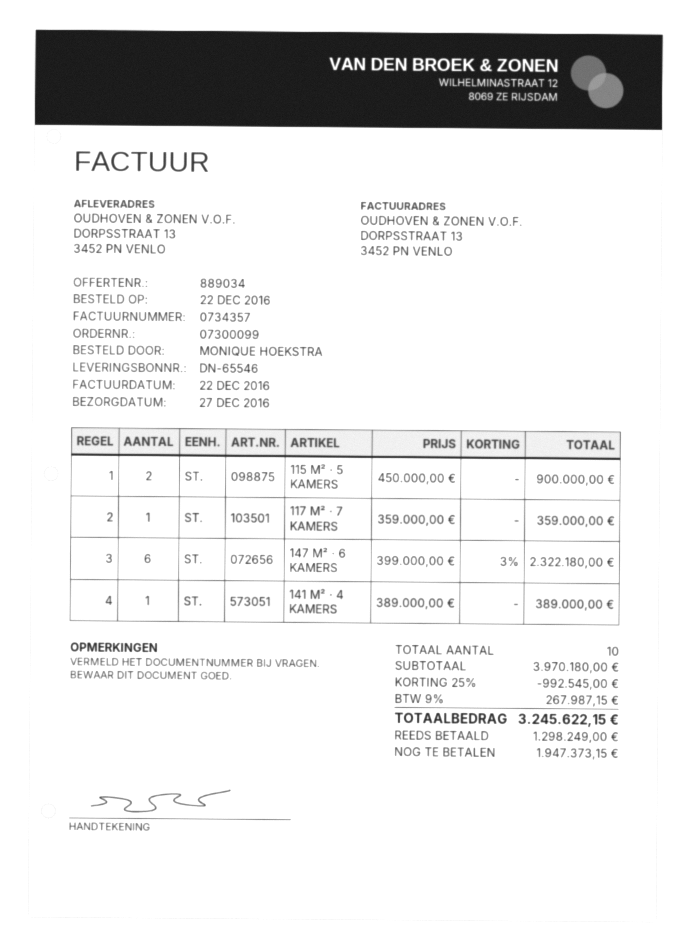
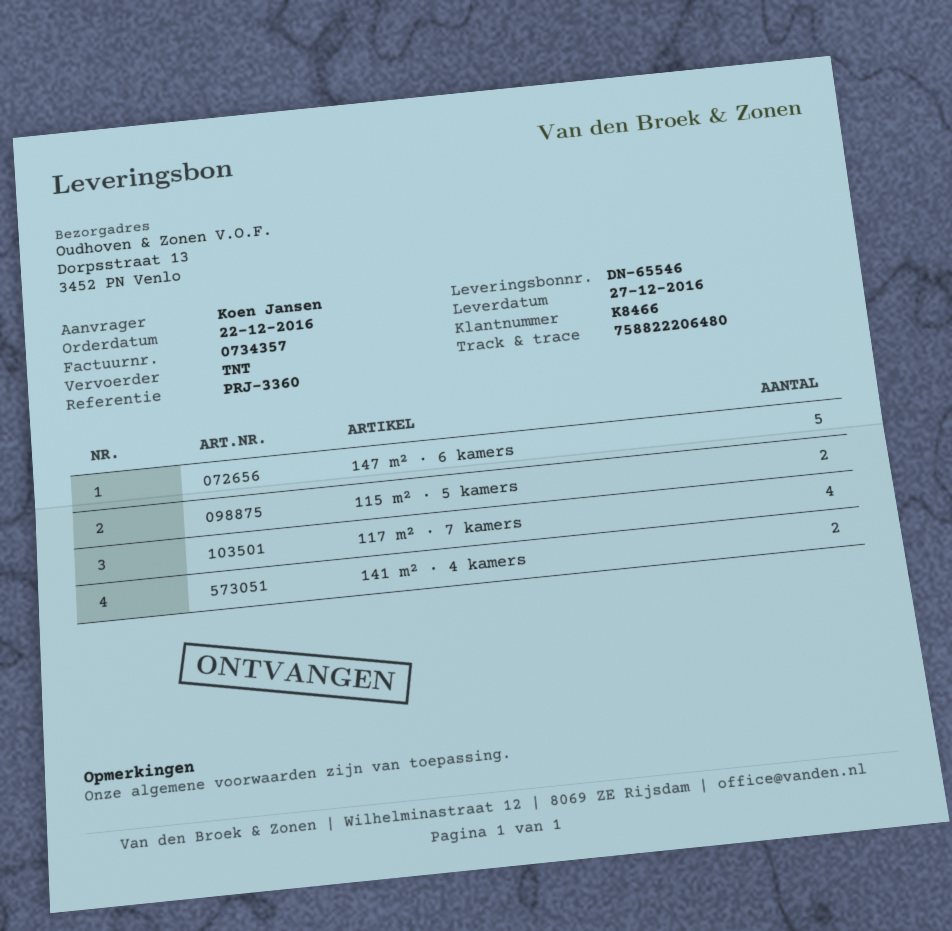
ordered by: MONIQUE HOEKSTRA -> Koen Jansen
117 M² · 7 KAMERS: 1 -> 4
147 M² · 6 KAMERS: 6 -> 5
141 M² · 4 KAMERS: 1 -> 2

